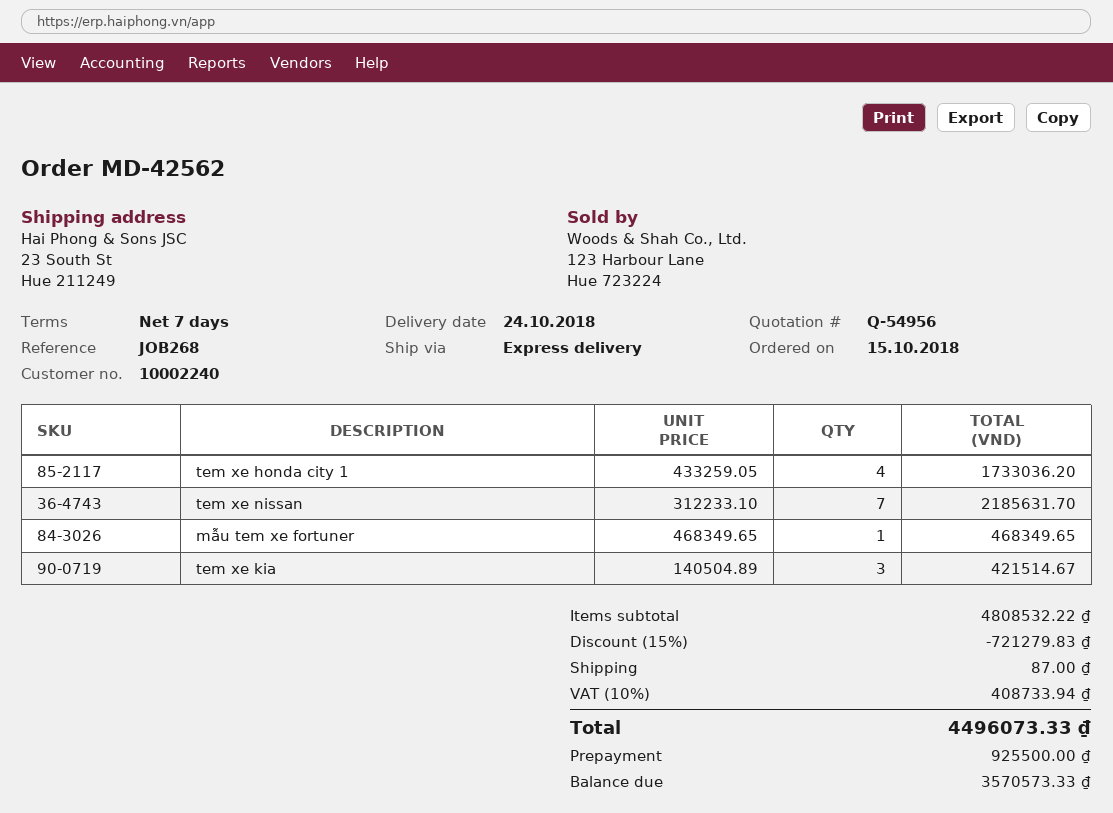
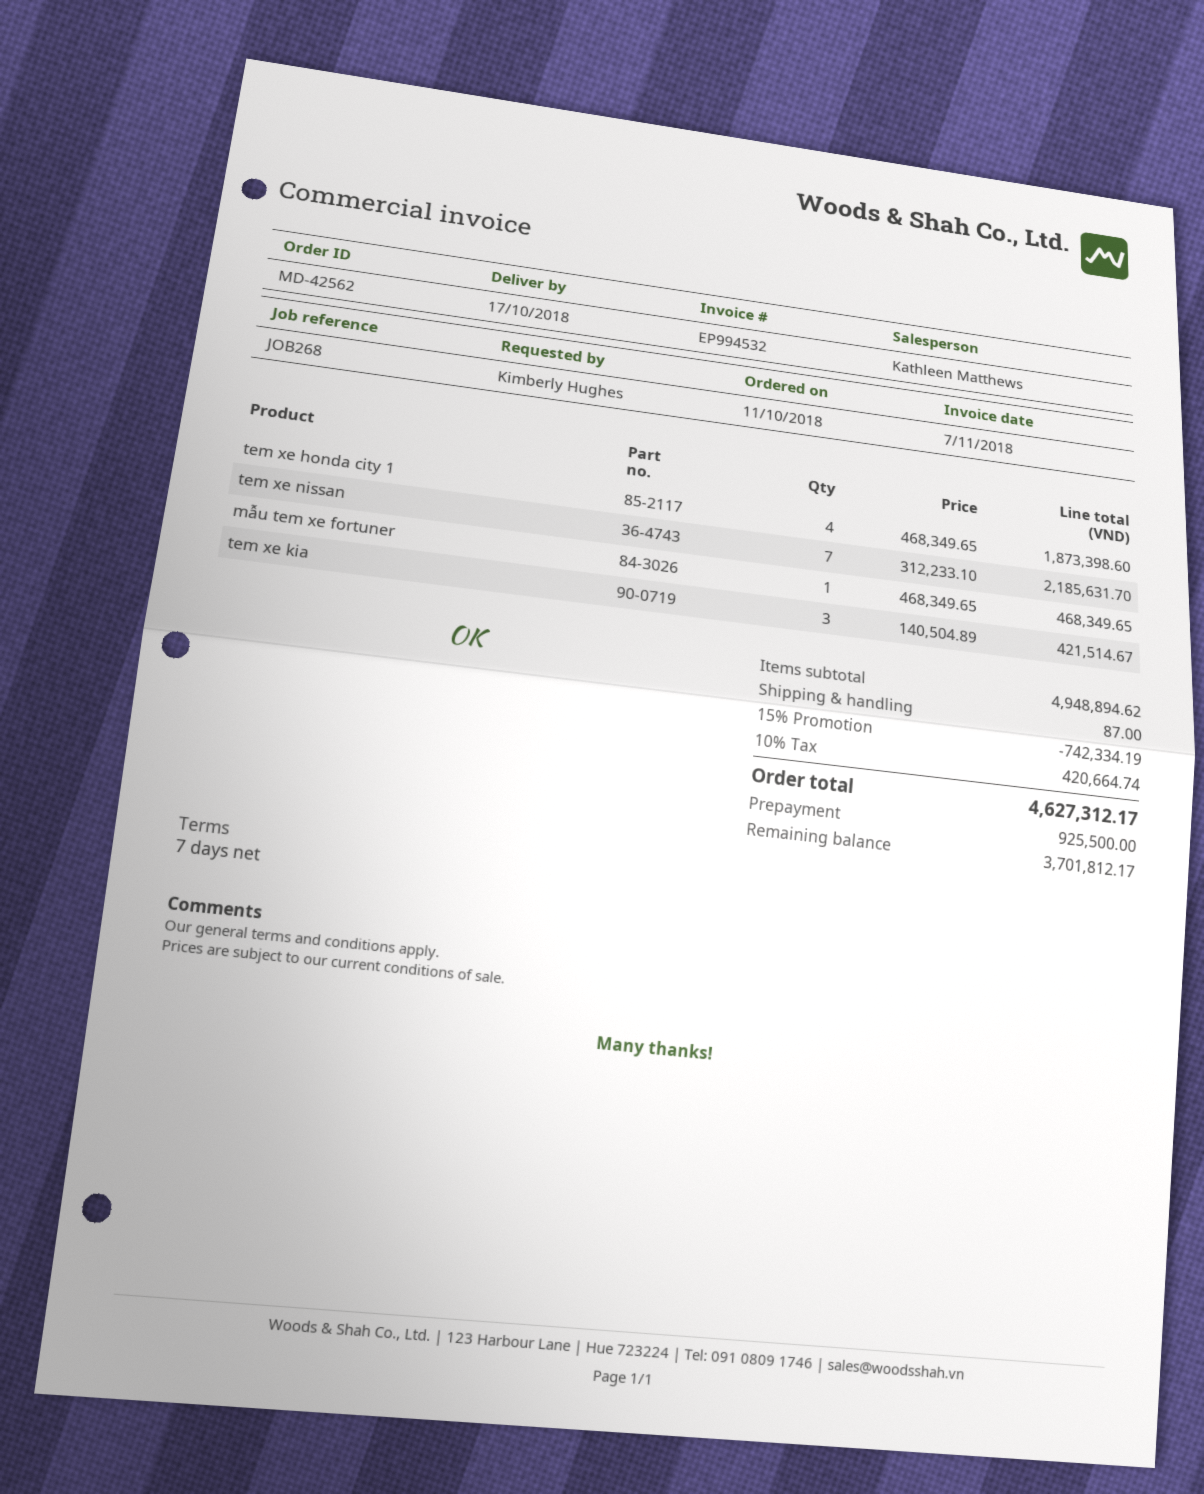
order date: 2018-10-15 -> 2018-10-11
delivery date: 2018-10-24 -> 2018-10-17
tem xe honda city 1: 4 x 433259.05 = 1733036.20 -> 4 x 468349.65 = 1873398.60
subtotal: 4808532.22 -> 4948894.62
discount: 15% = 721279.83 -> 15% = 742334.19
tax: 10% = 408733.94 -> 10% = 420664.74
total: 4496073.33 -> 4627312.17
balance: 3570573.33 -> 3701812.17

